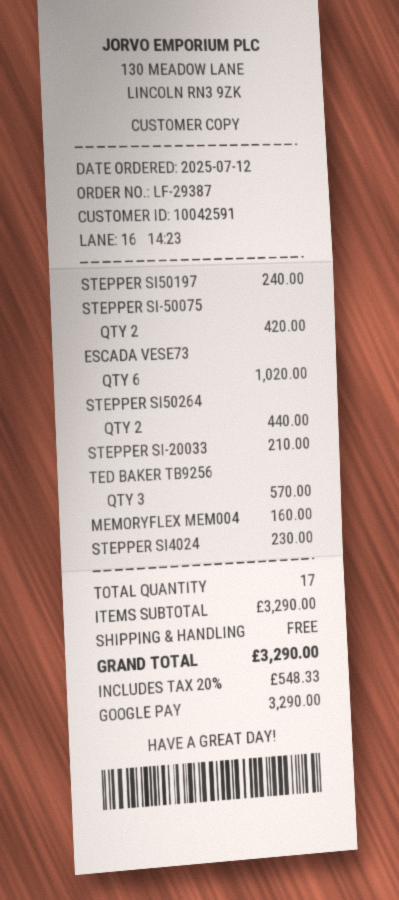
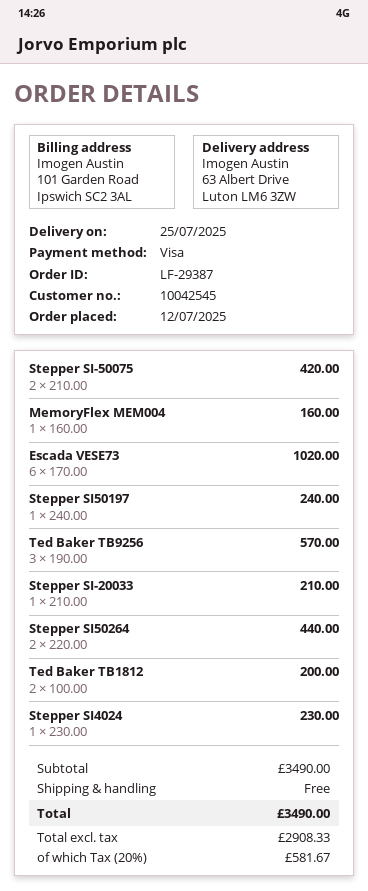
customer number: 10042591 -> 10042545
payment method: Google Pay -> Visa
Ted Baker TB1812: none -> 2 for 200.00
subtotal: 3290.00 -> 3490.00
tax: 20% = 548.33 -> 20% = 581.67
total: 3290.00 -> 3490.00

